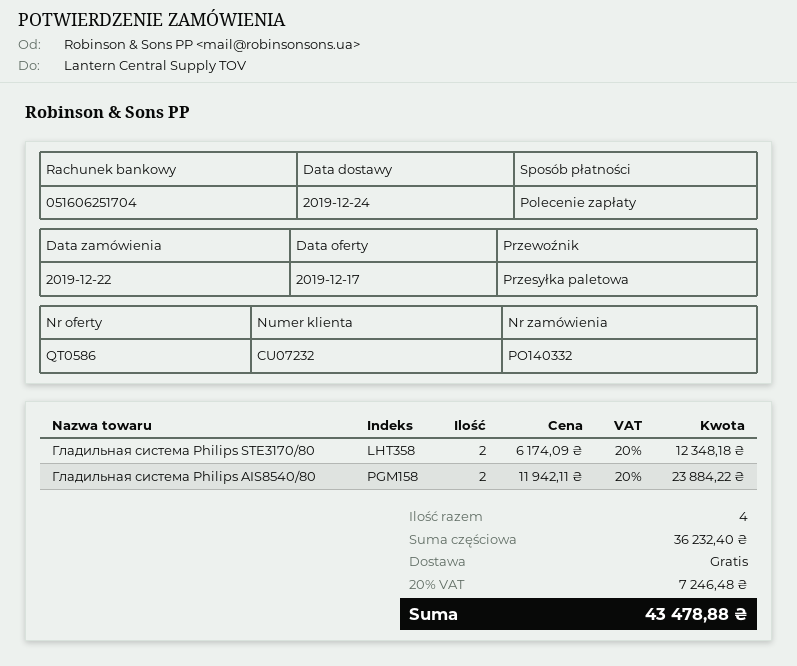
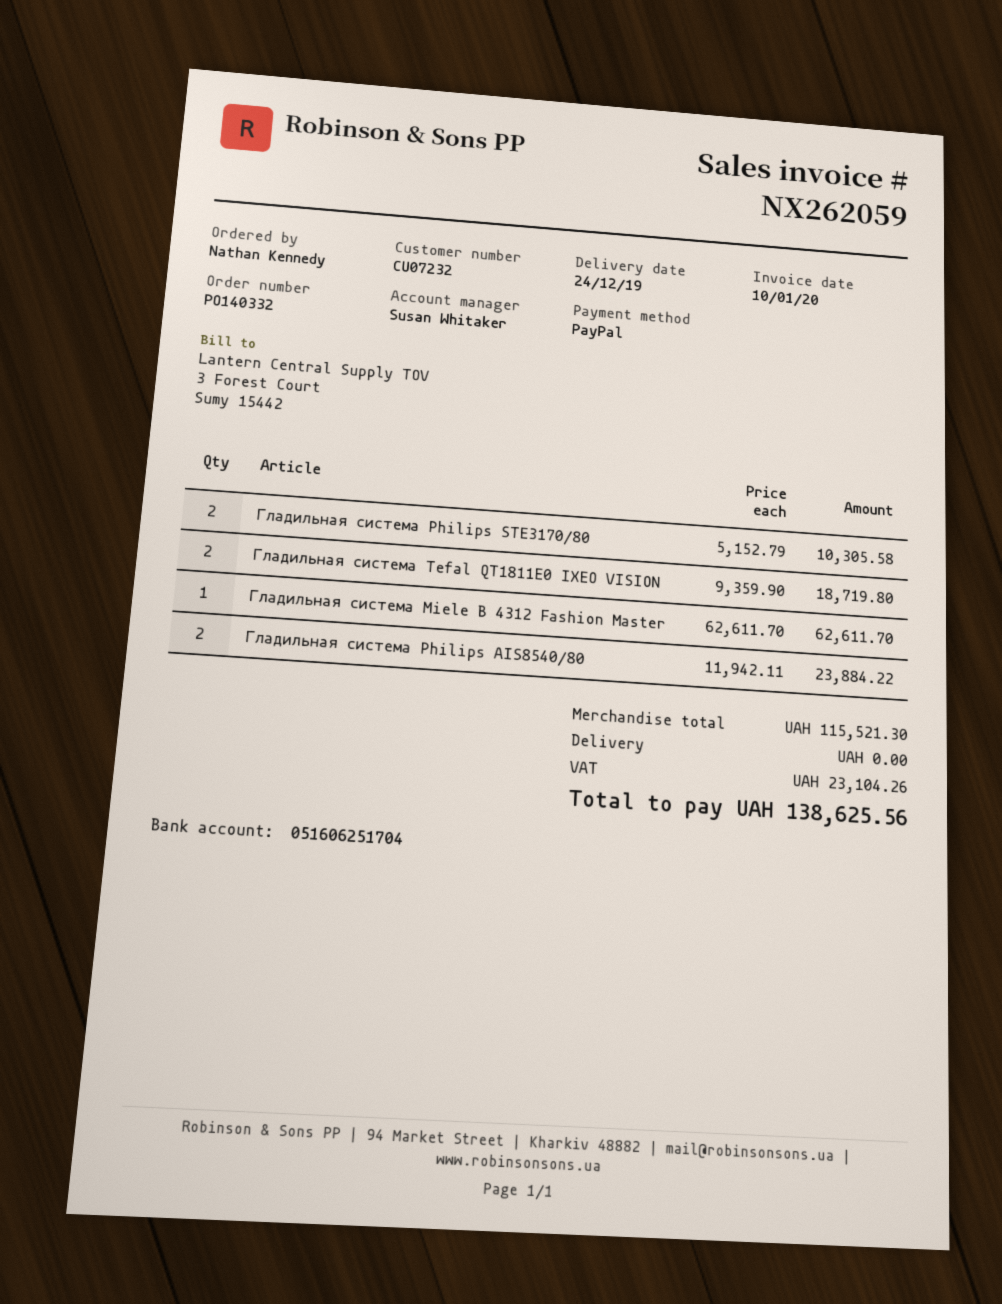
payment method: direct debit -> PayPal
Гладильная система Philips STE3170/80: 2 x 6174.09 = 12348.18 -> 2 x 5152.79 = 10305.58
Гладильная система Tefal QT1811E0 IXEO VISION: none -> 2 x 9359.90 = 18719.80
Гладильная система Miele B 4312 Fashion Master: none -> 1 x 62611.70 = 62611.70
subtotal: 36232.40 -> 115521.30
tax: 7246.48 -> 23104.26
total: 43478.88 -> 138625.56

